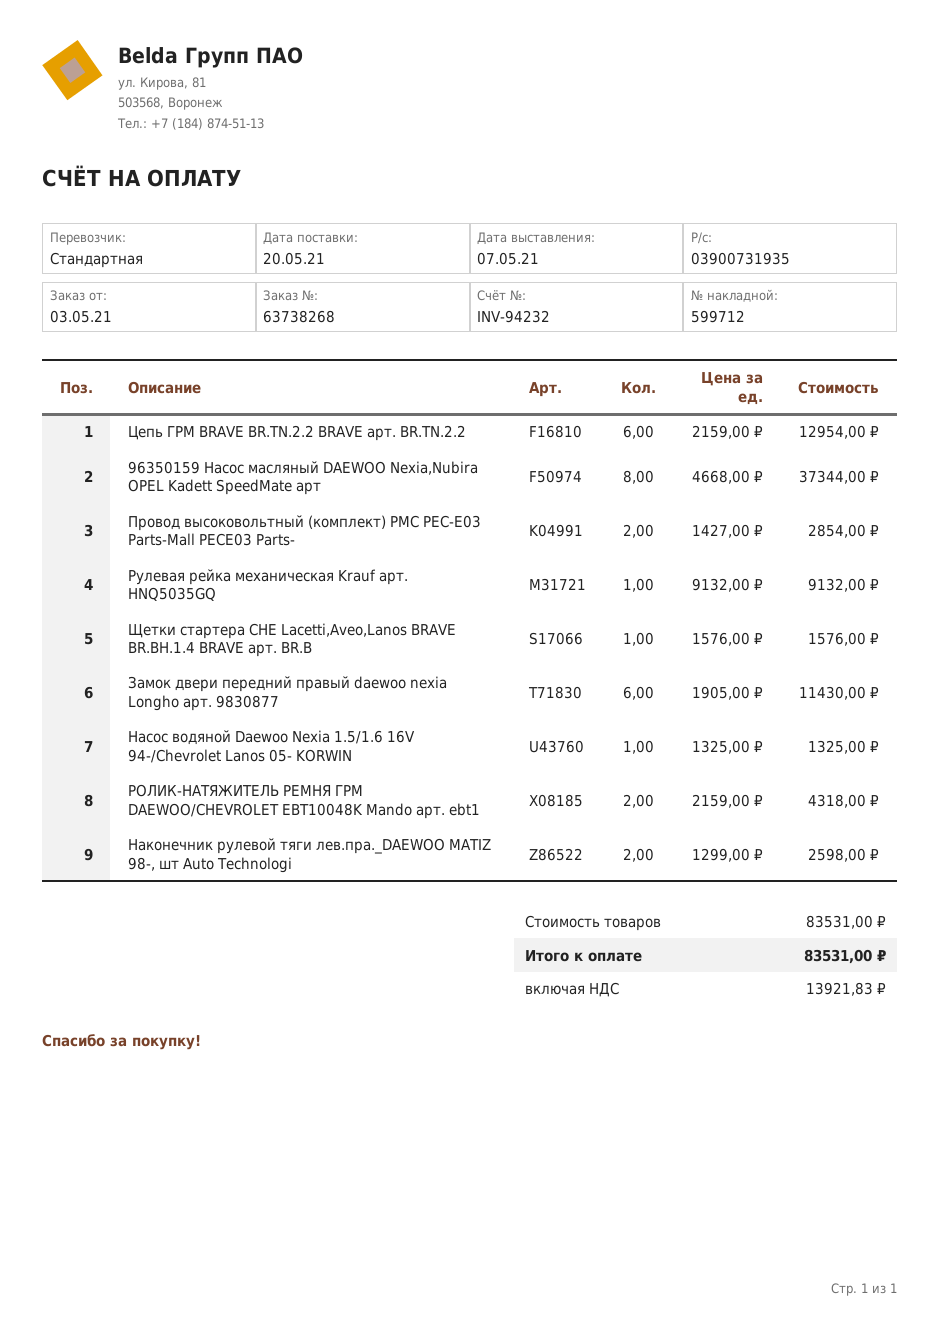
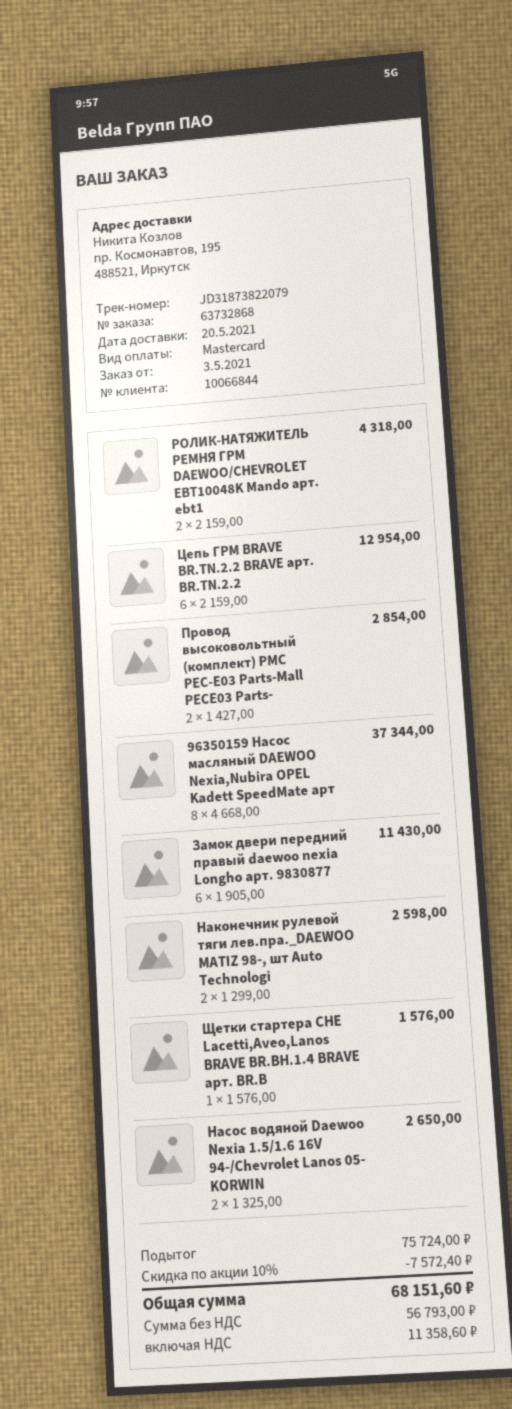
order number: 63738268 -> 63732868
Рулевая рейка механическая Krauf арт. HNQ5035GQ: 1 x 9132.00 = 9132.00 -> none
Насос водяной Daewoo Nexia 1.5/1.6 16V 94-/Chevrolet Lanos 05- KORWIN: 1 x 1325.00 = 1325.00 -> 2 x 1325.00 = 2650.00
subtotal: 83531.00 -> 75724.00
discount: none -> 10% = 7572.40
tax: 13921.83 -> 11358.60
total: 83531.00 -> 68151.60

